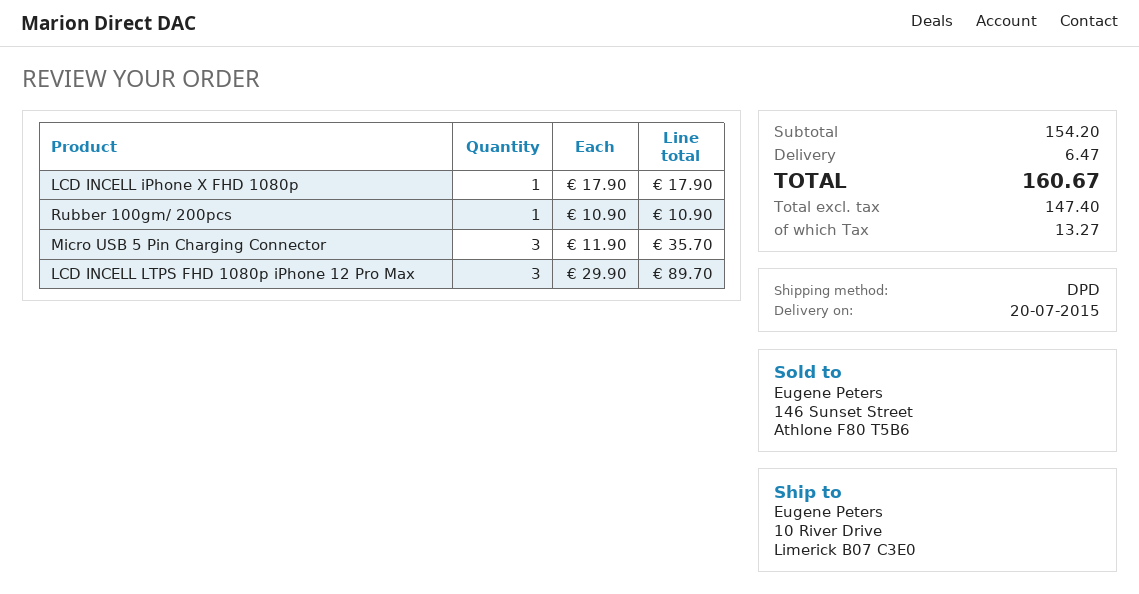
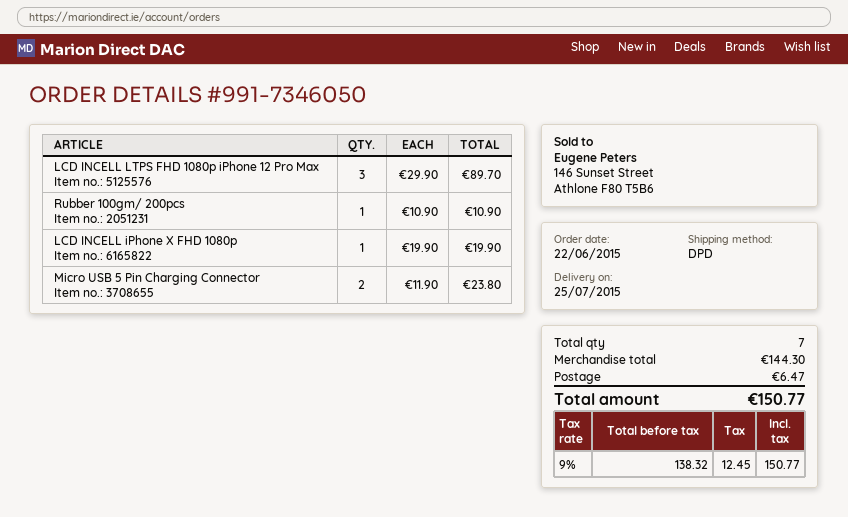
delivery date: 2015-07-20 -> 2015-07-25
LCD INCELL iPhone X FHD 1080p: 1 x 17.90 = 17.90 -> 1 x 19.90 = 19.90
Micro USB 5 Pin Charging Connector: 3 x 11.90 = 35.70 -> 2 x 11.90 = 23.80
subtotal: 154.20 -> 144.30
net: 147.40 -> 138.32
tax: 13.27 -> 12.45
total: 160.67 -> 150.77

